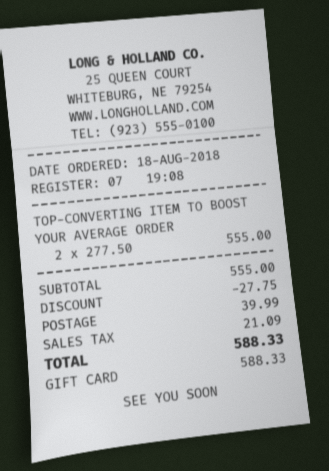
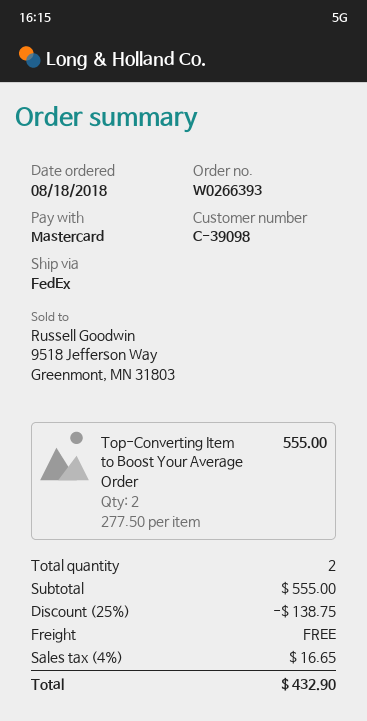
payment method: gift card -> Mastercard
discount: 27.75 -> 138.75
shipping: 39.99 -> 0.00
tax: 21.09 -> 16.65
total: 588.33 -> 432.90

